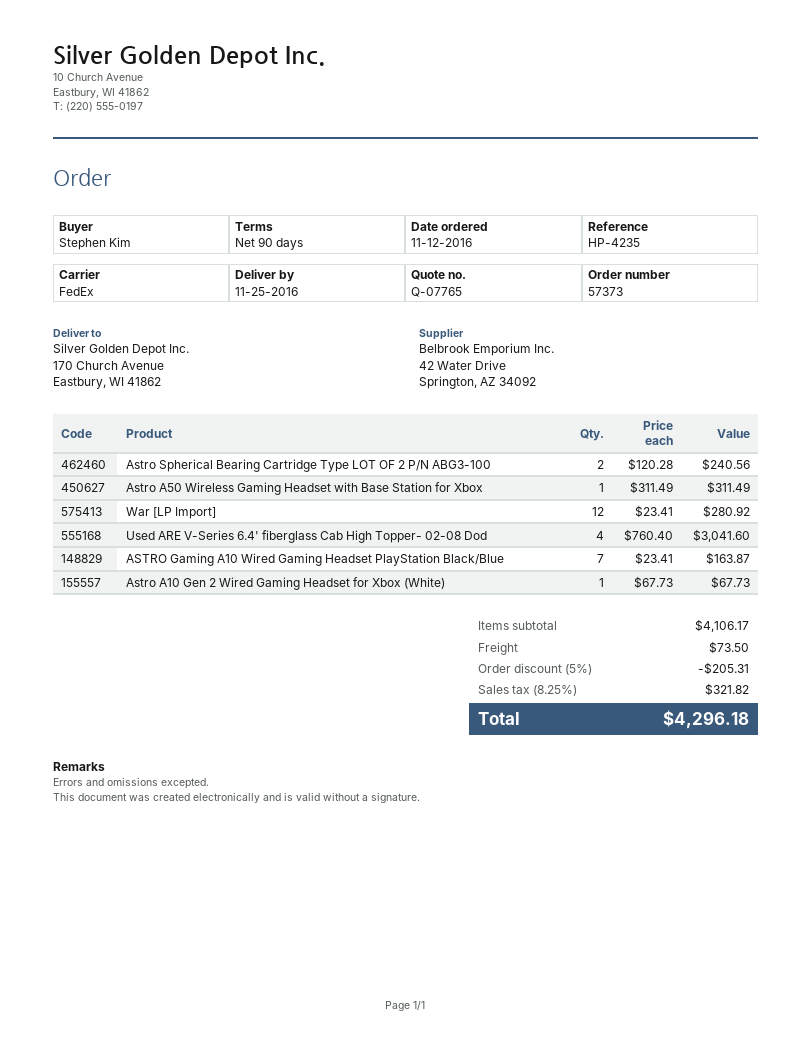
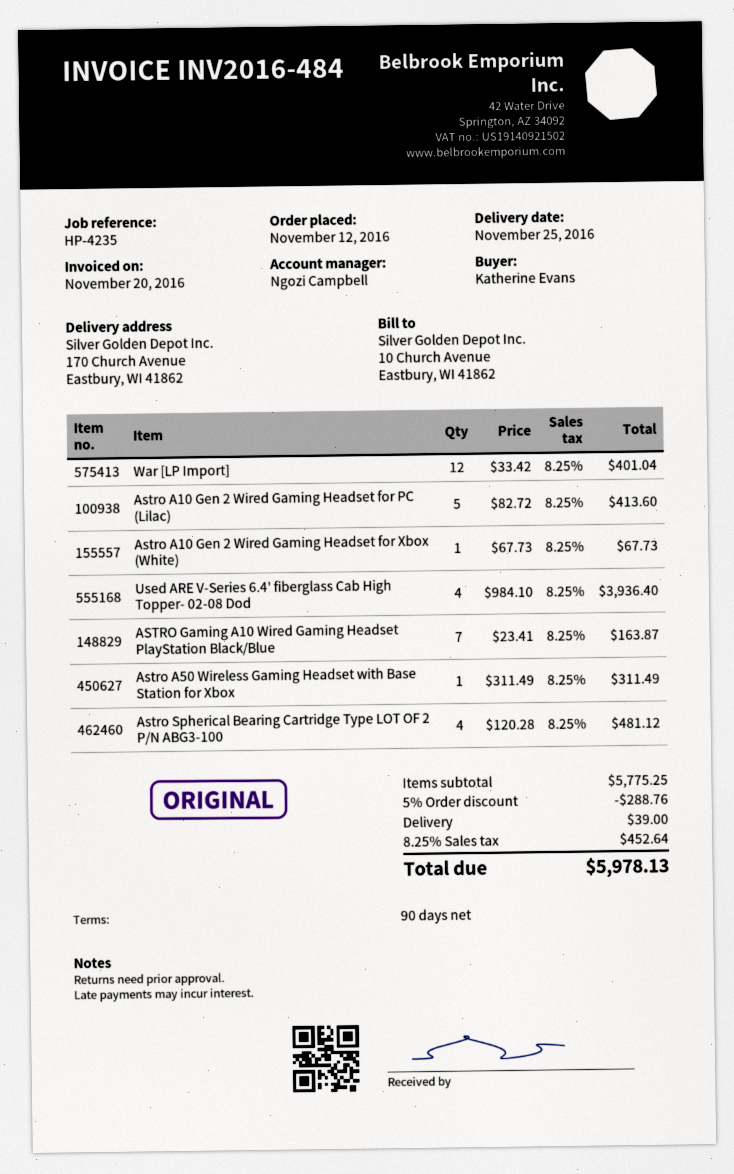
ordered by: Stephen Kim -> Katherine Evans
Astro Spherical Bearing Cartridge Type LOT OF 2 P/N ABG3-100: 2 x 120.28 = 240.56 -> 4 x 120.28 = 481.12
War [LP Import]: 12 x 23.41 = 280.92 -> 12 x 33.42 = 401.04
Used ARE V-Series 6.4' fiberglass Cab High Topper- 02-08 Dod: 4 x 760.40 = 3041.60 -> 4 x 984.10 = 3936.40
Astro A10 Gen 2 Wired Gaming Headset for PC (Lilac): none -> 5 x 82.72 = 413.60
subtotal: 4106.17 -> 5775.25
discount: 5% = 205.31 -> 5% = 288.76
shipping: 73.50 -> 39.00
tax: 8.25% = 321.82 -> 8.25% = 452.64
total: 4296.18 -> 5978.13

